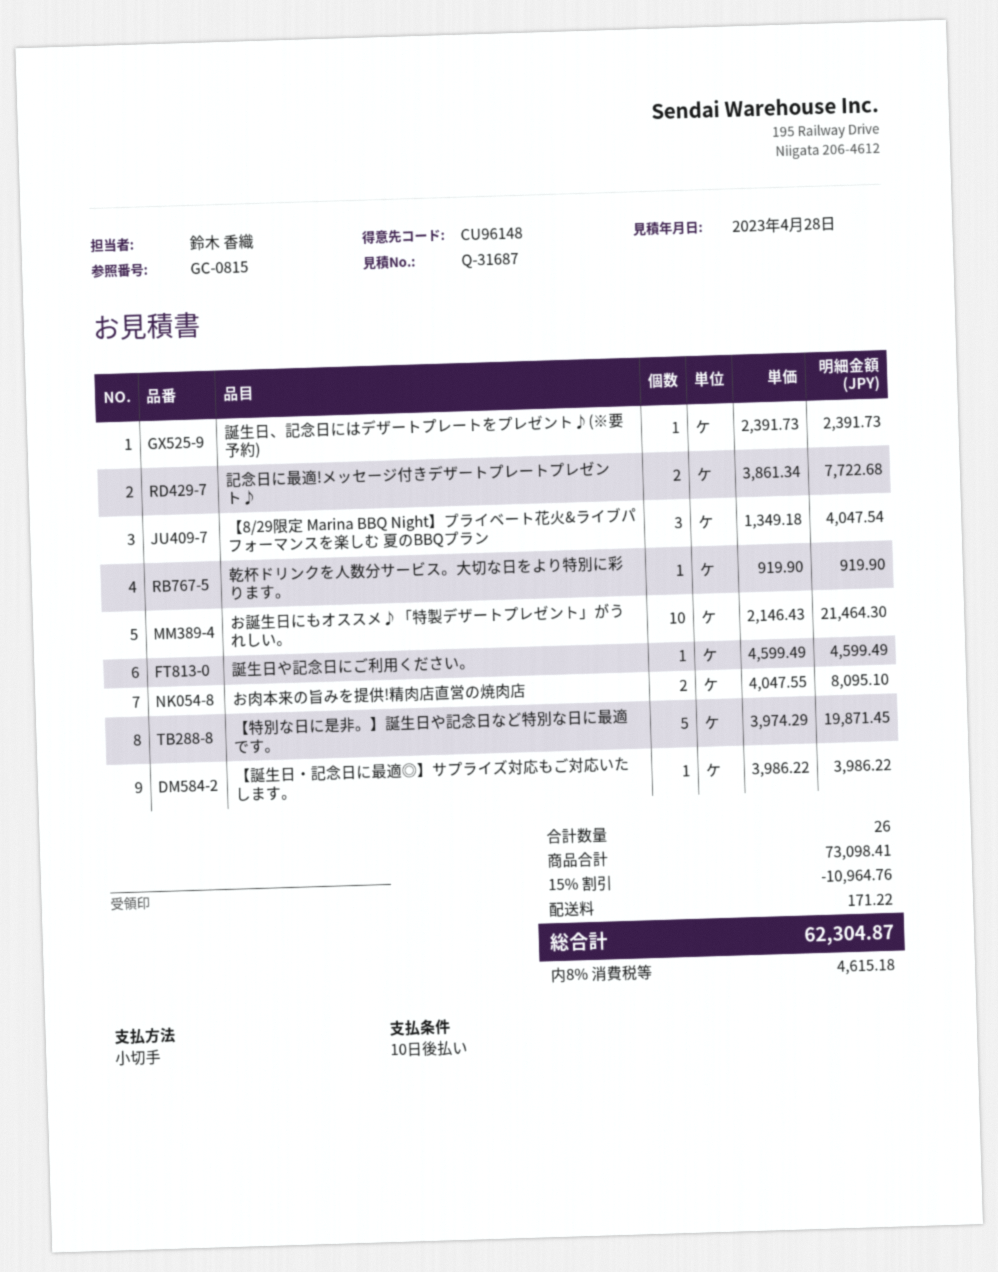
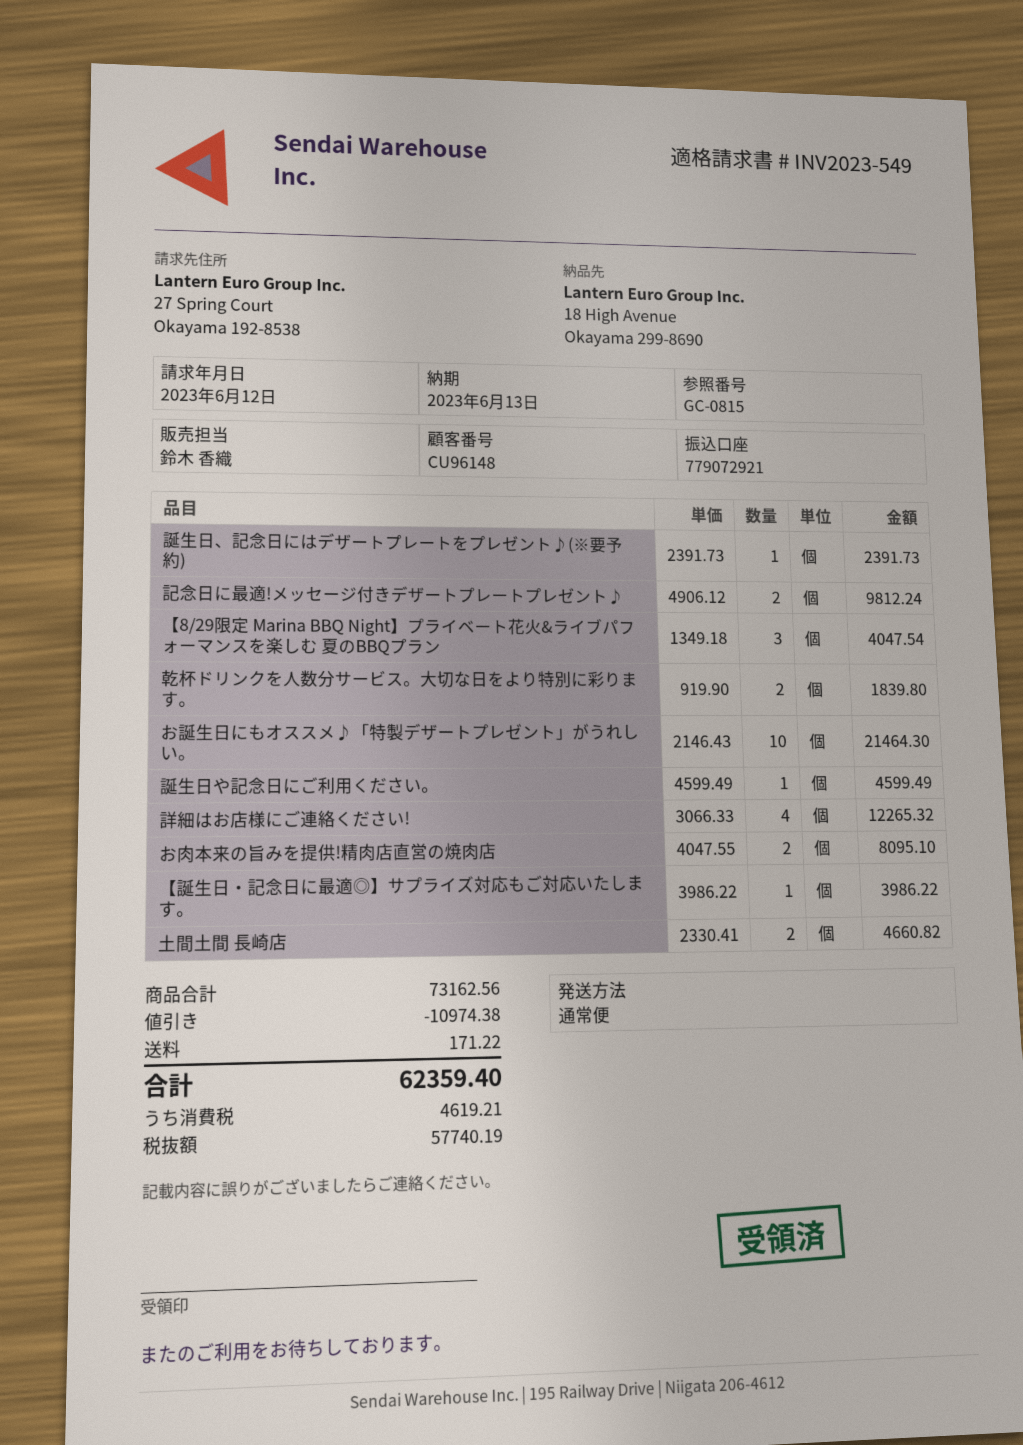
記念日に最適!メッセージ付きデザートプレートプレゼント♪: 2 x 3861.34 = 7722.68 -> 2 x 4906.12 = 9812.24
乾杯ドリンクを人数分サービス。大切な日をより特別に彩ります。: 1 x 919.90 = 919.90 -> 2 x 919.90 = 1839.80
【特別な日に是非。】誕生日や記念日など特別な日に最適です。: 5 x 3974.29 = 19871.45 -> none
詳細はお店様にご連絡ください!: none -> 4 x 3066.33 = 12265.32
土間土間 長崎店: none -> 2 x 2330.41 = 4660.82
subtotal: 73098.41 -> 73162.56
discount: 10964.76 -> 10974.38
tax: 4615.18 -> 4619.21
total: 62304.87 -> 62359.40

